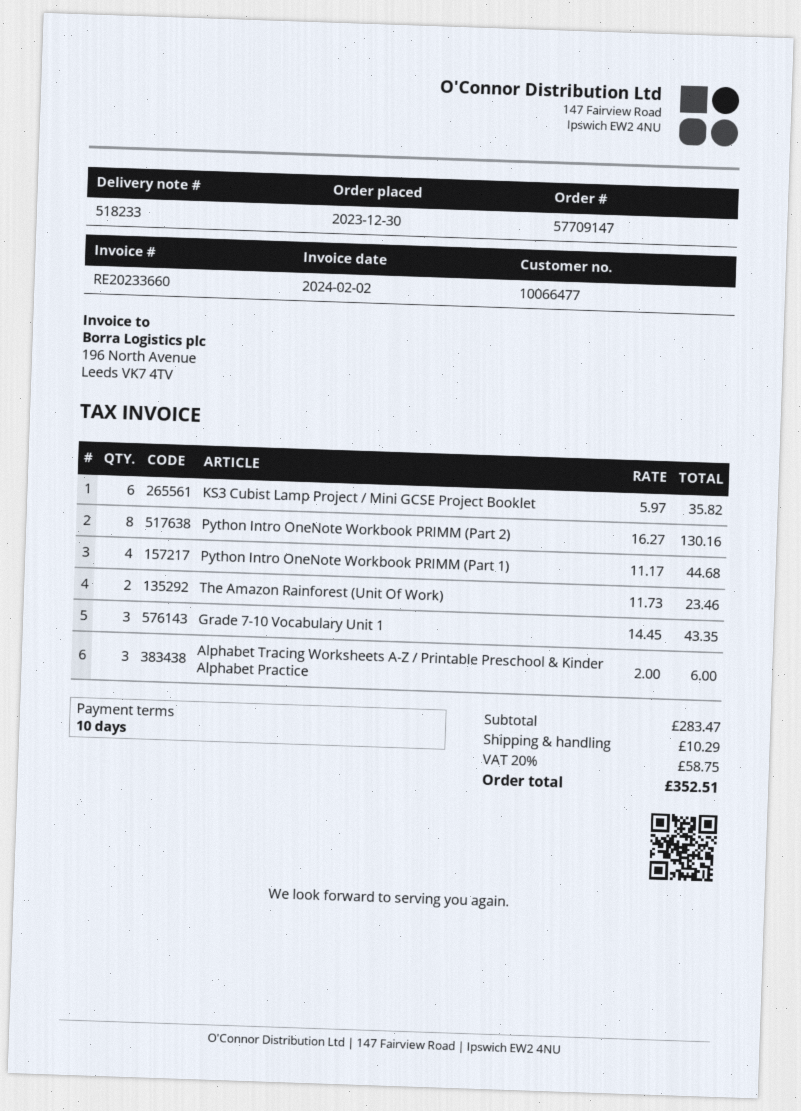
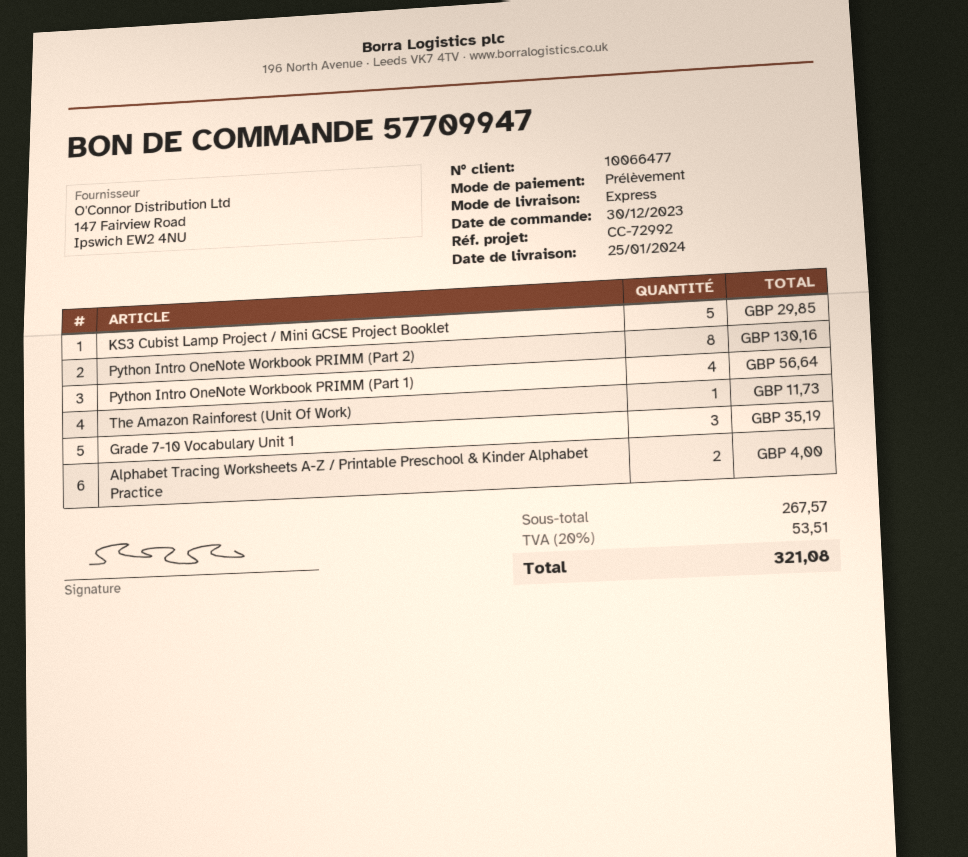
order number: 57709147 -> 57709947
KS3 Cubist Lamp Project / Mini GCSE Project Booklet: 6 for 35.82 -> 5 for 29.85
Python Intro OneNote Workbook PRIMM (Part 1): 4 for 44.68 -> 4 for 56.64
The Amazon Rainforest (Unit Of Work): 2 for 23.46 -> 1 for 11.73
Grade 7-10 Vocabulary Unit 1: 3 for 43.35 -> 3 for 35.19
Alphabet Tracing Worksheets A-Z / Printable Preschool & Kinder Alphabet Practice: 3 for 6.00 -> 2 for 4.00
subtotal: 283.47 -> 267.57
shipping: 10.29 -> none
tax: 20% = 58.75 -> 20% = 53.51
total: 352.51 -> 321.08

